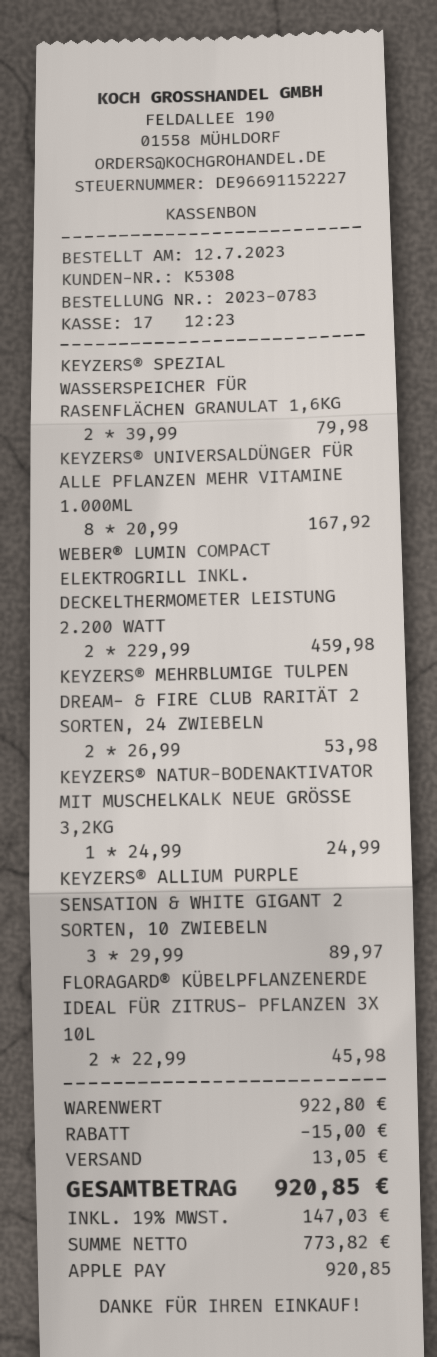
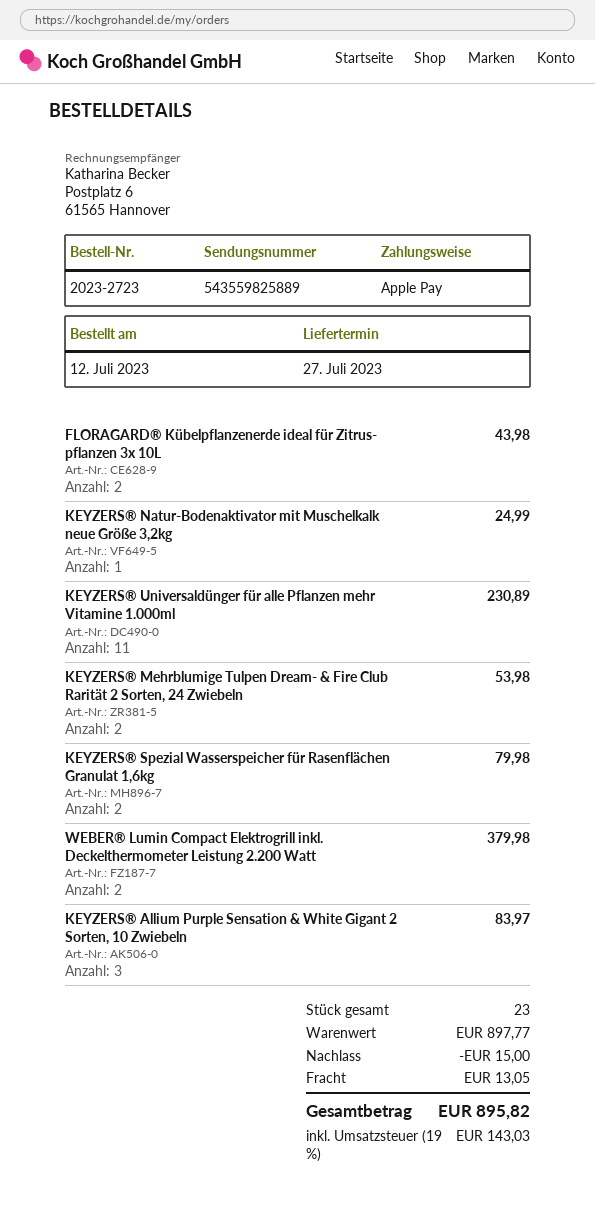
order number: 2023-0783 -> 2023-2723
KEYZERS® UNIVERSALDÜNGER FÜR ALLE PFLANZEN MEHR VITAMINE 1.000ML: 8 for 167.92 -> 11 for 230.89
WEBER® LUMIN COMPACT ELEKTROGRILL INKL. DECKELTHERMOMETER LEISTUNG 2.200 WATT: 2 for 459.98 -> 2 for 379.98
KEYZERS® ALLIUM PURPLE SENSATION & WHITE GIGANT 2 SORTEN, 10 ZWIEBELN: 3 for 89.97 -> 3 for 83.97
FLORAGARD® KÜBELPFLANZENERDE IDEAL FÜR ZITRUS- PFLANZEN 3X 10L: 2 for 45.98 -> 2 for 43.98
subtotal: 922.80 -> 897.77
tax: 19% = 147.03 -> 19% = 143.03
total: 920.85 -> 895.82

